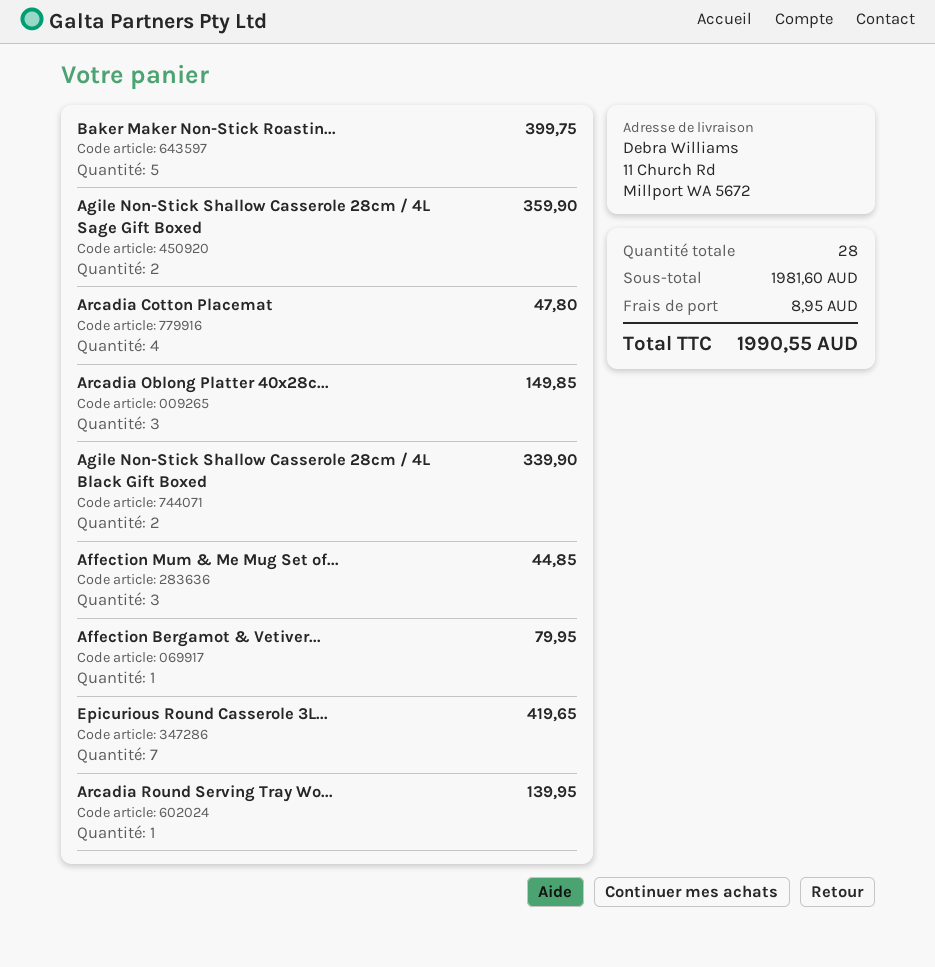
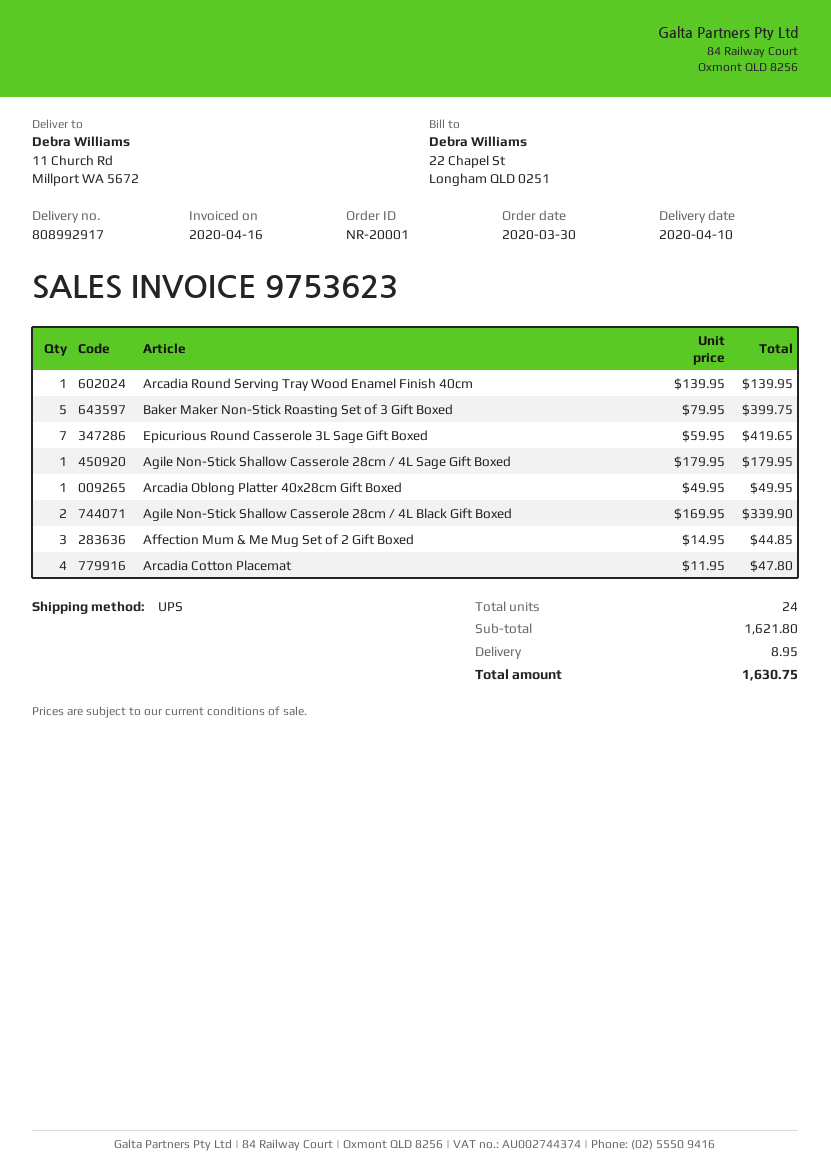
Agile Non-Stick Shallow Casserole 28cm / 4L Sage Gift Boxed: 2 for 359.90 -> 1 for 179.95
Arcadia Oblong Platter 40x28c...: 3 for 149.85 -> 1 for 49.95
Affection Bergamot & Vetiver...: 1 for 79.95 -> none
total quantity: 28 -> 24
subtotal: 1981.60 -> 1621.80
total: 1990.55 -> 1630.75

